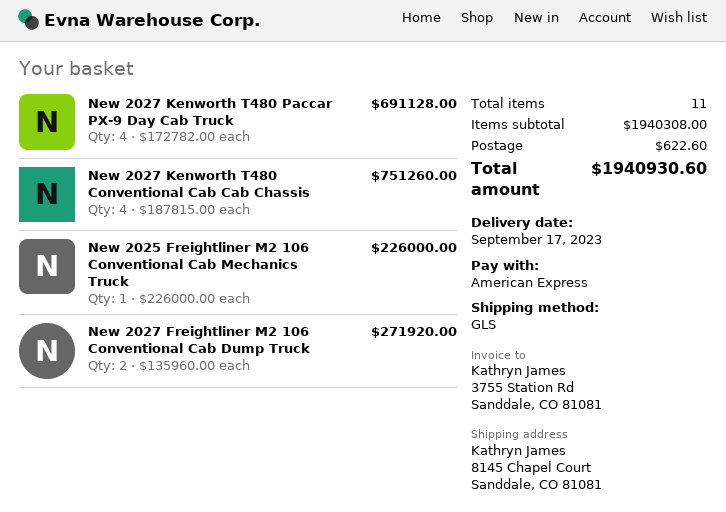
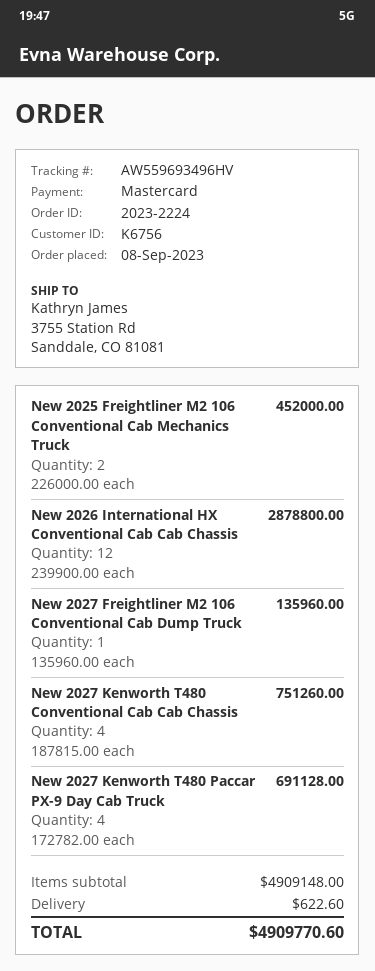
payment method: American Express -> Mastercard
ship to: 8145 Chapel Court, Sanddale, CO 81081 -> 3755 Station Rd, Sanddale, CO 81081
New 2025 Freightliner M2 106 Conventional Cab Mechanics Truck: 1 x 226000.00 = 226000.00 -> 2 x 226000.00 = 452000.00
New 2027 Freightliner M2 106 Conventional Cab Dump Truck: 2 x 135960.00 = 271920.00 -> 1 x 135960.00 = 135960.00
New 2026 International HX Conventional Cab Cab Chassis: none -> 12 x 239900.00 = 2878800.00
subtotal: 1940308.00 -> 4909148.00
total: 1940930.60 -> 4909770.60

